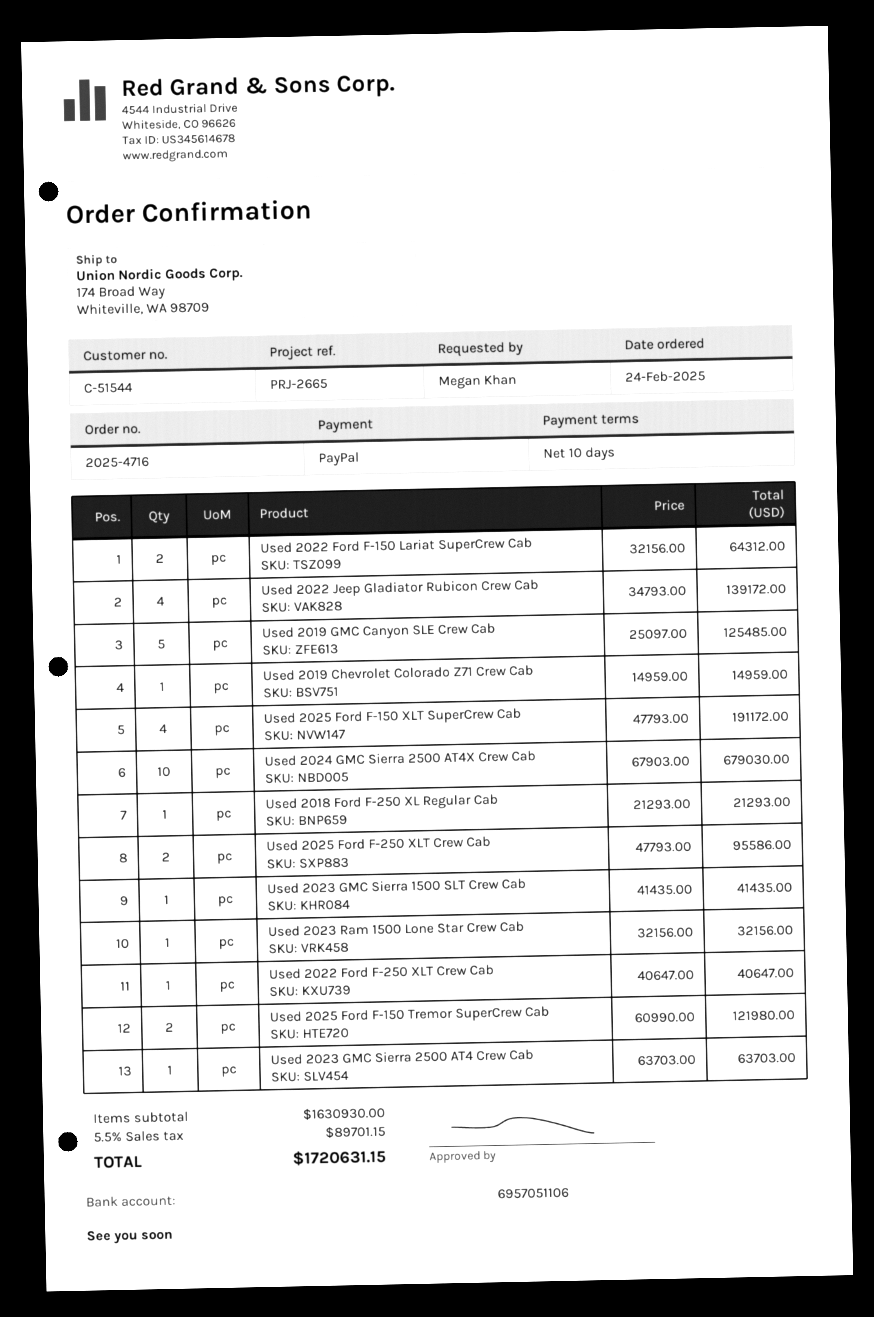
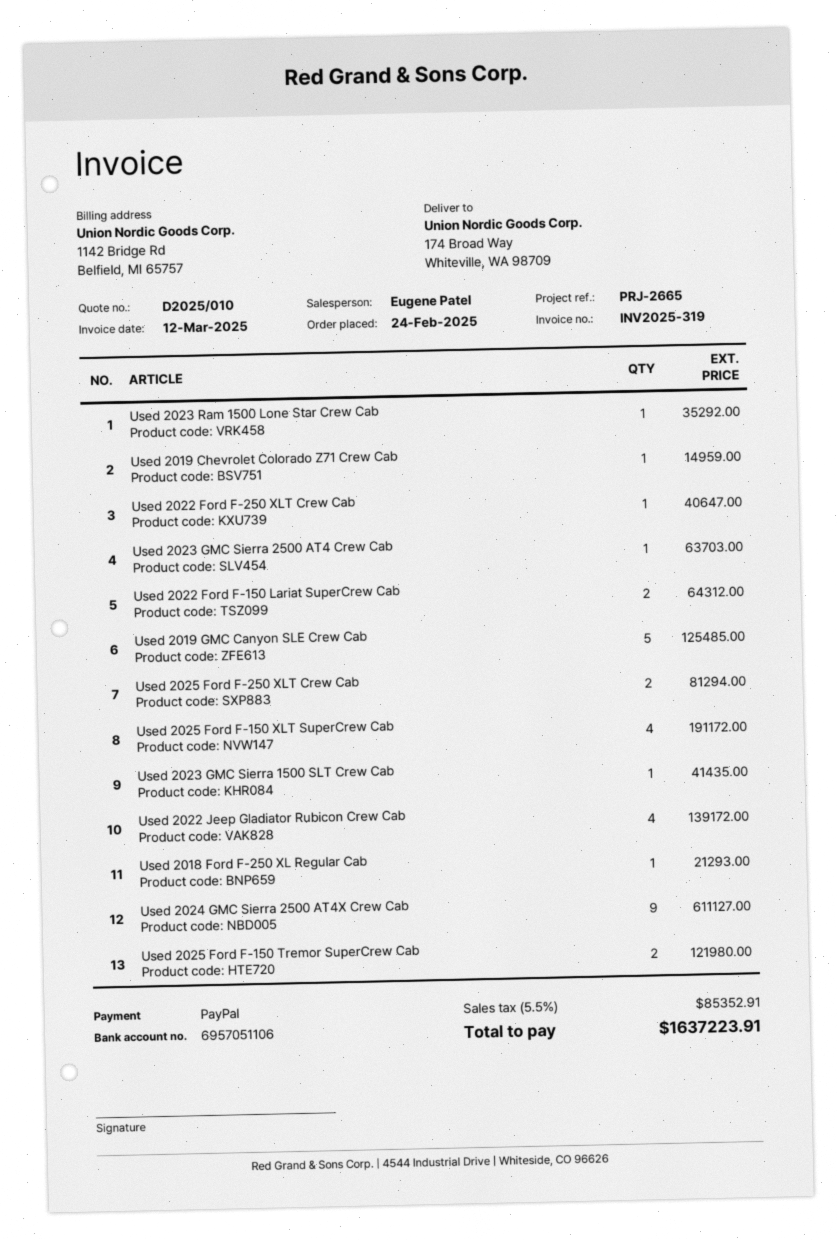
Used 2024 GMC Sierra 2500 AT4X Crew Cab: 10 for 679030.00 -> 9 for 611127.00
Used 2025 Ford F-250 XLT Crew Cab: 2 for 95586.00 -> 2 for 81294.00
Used 2023 Ram 1500 Lone Star Crew Cab: 1 for 32156.00 -> 1 for 35292.00
tax: 5.5% = 89701.15 -> 5.5% = 85352.91
total: 1720631.15 -> 1637223.91

